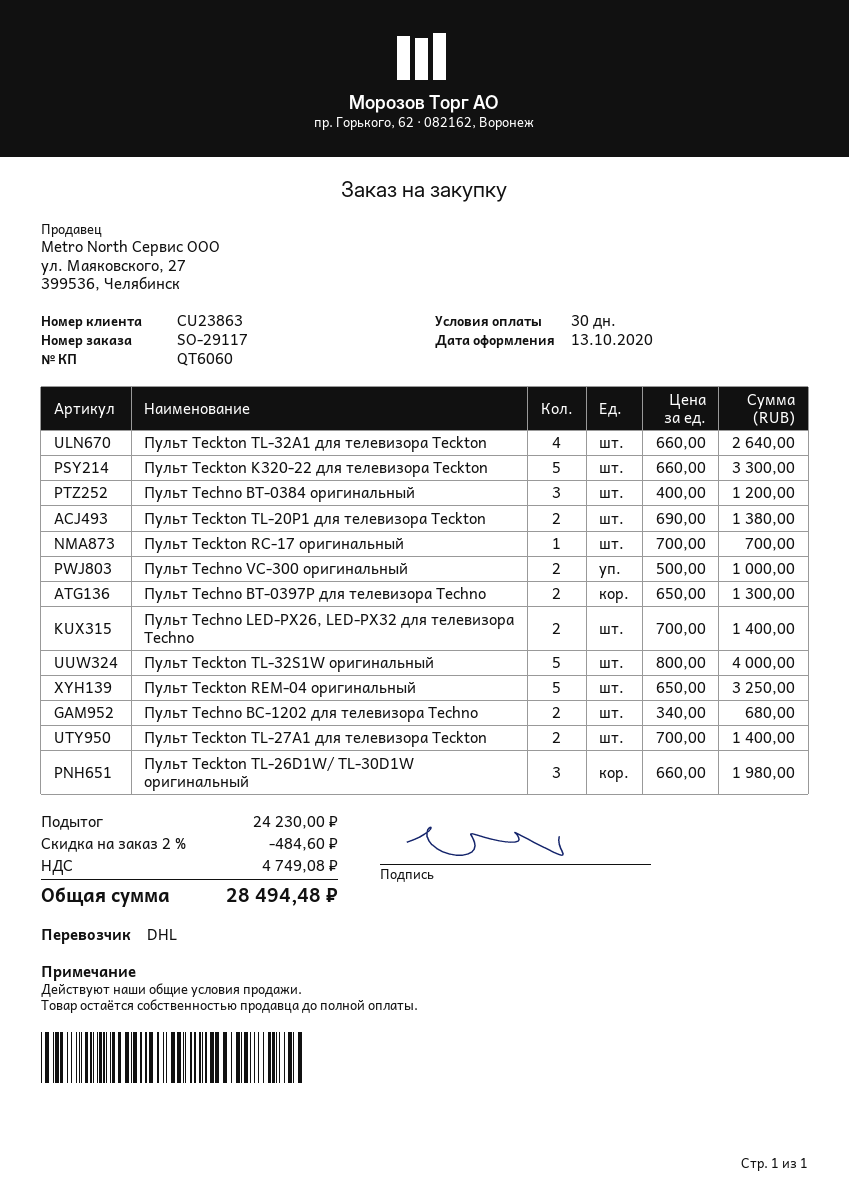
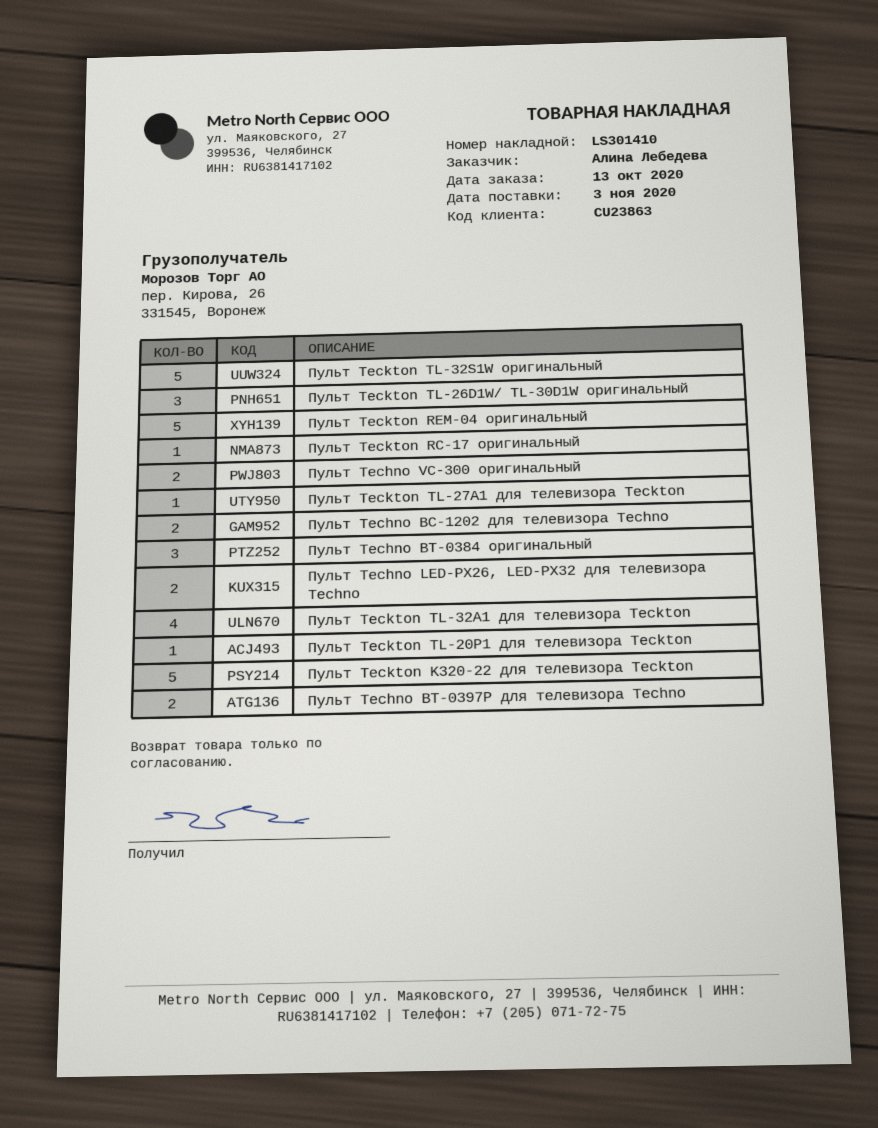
Пульт Teckton TL-20P1 для телевизора Teckton: 2 -> 1
Пульт Teckton TL-27A1 для телевизора Teckton: 2 -> 1

